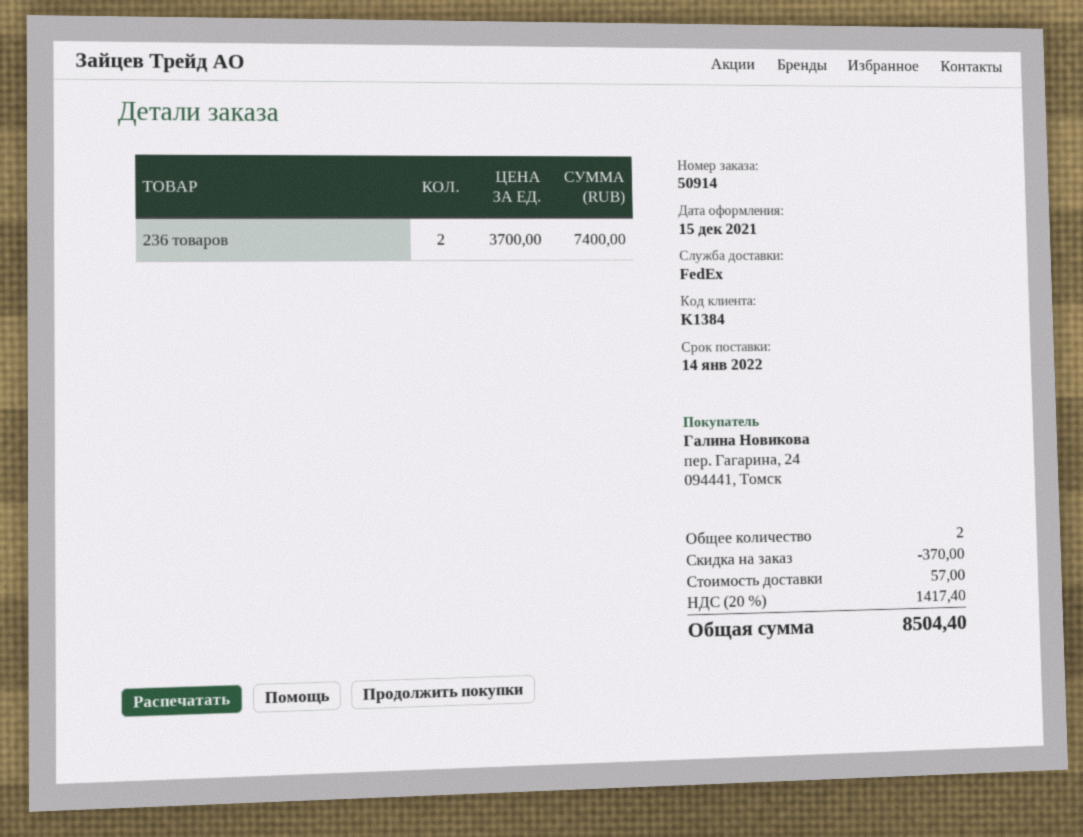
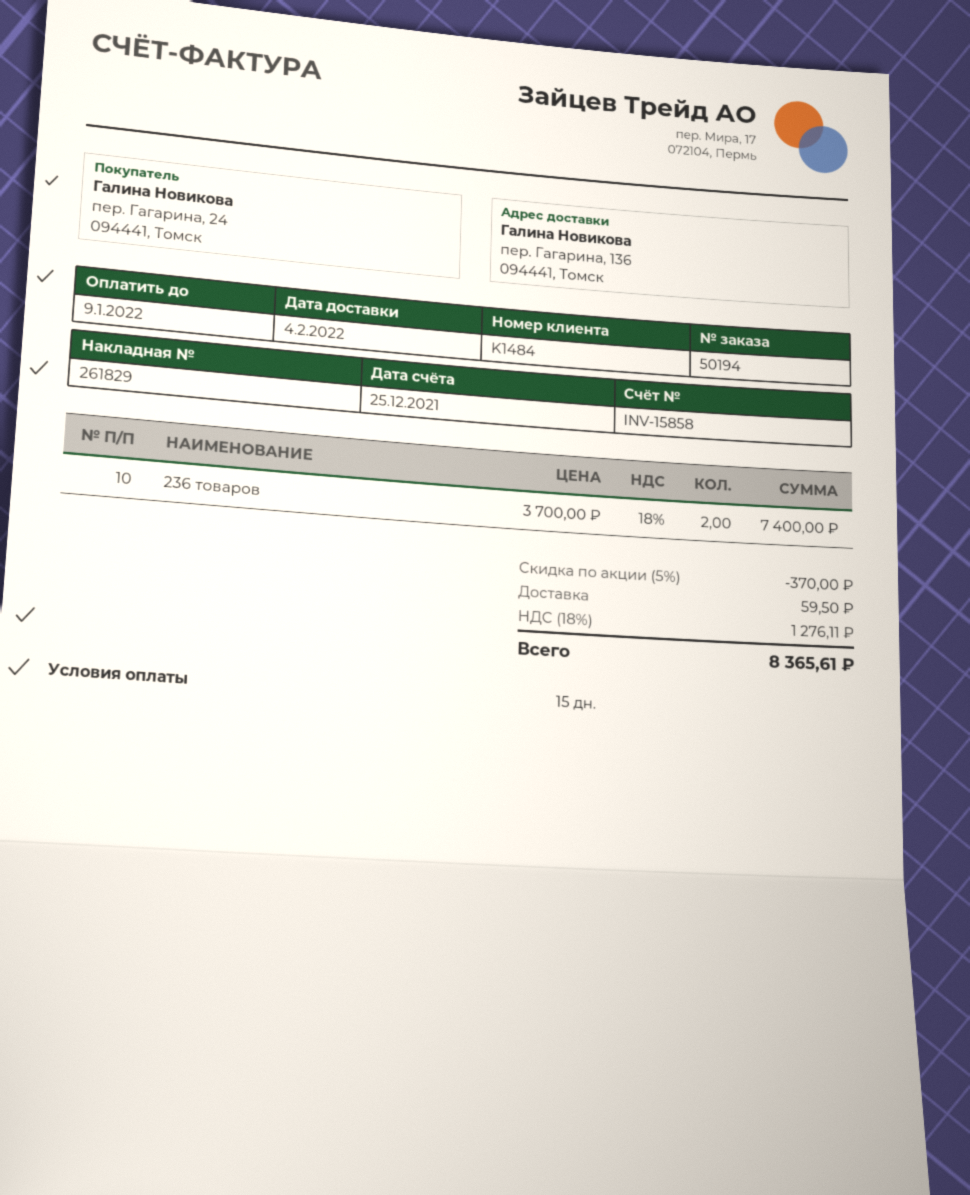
order number: 50914 -> 50194
delivery date: 2022-01-14 -> 2022-02-04
customer number: K1384 -> K1484
shipping: 57.00 -> 59.50
tax: 20% = 1417.40 -> 18% = 1276.11
total: 8504.40 -> 8365.61

